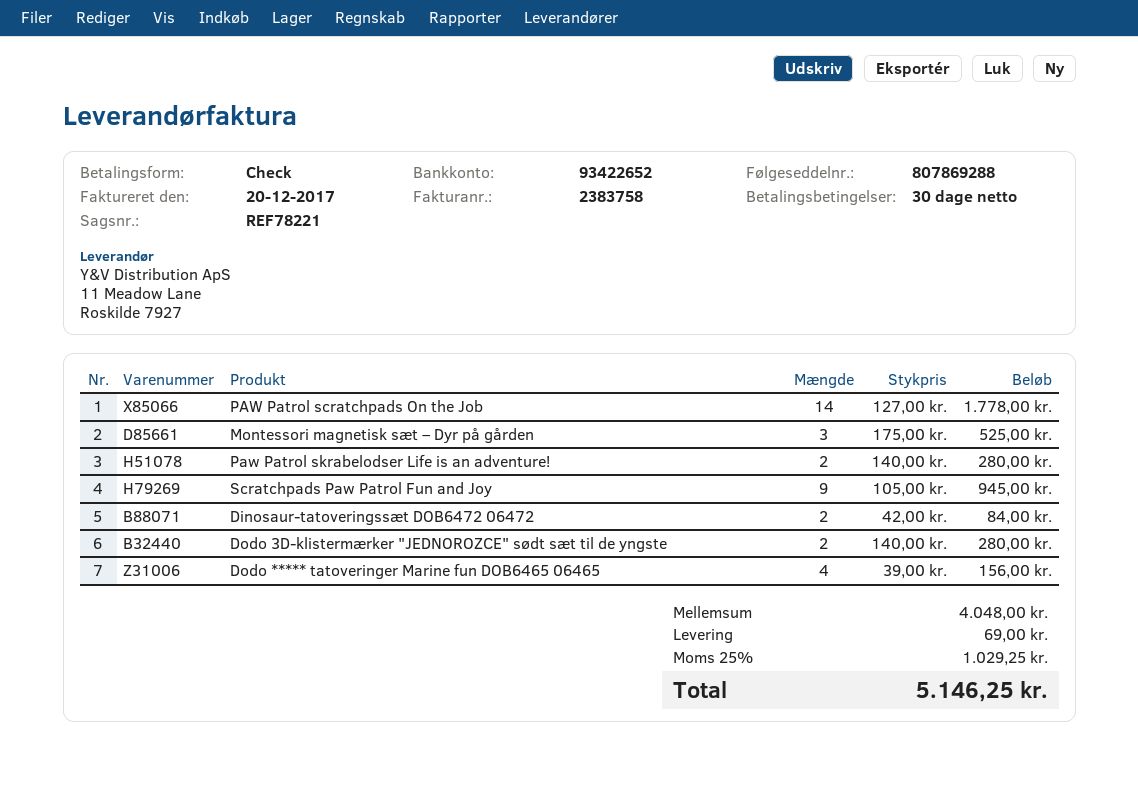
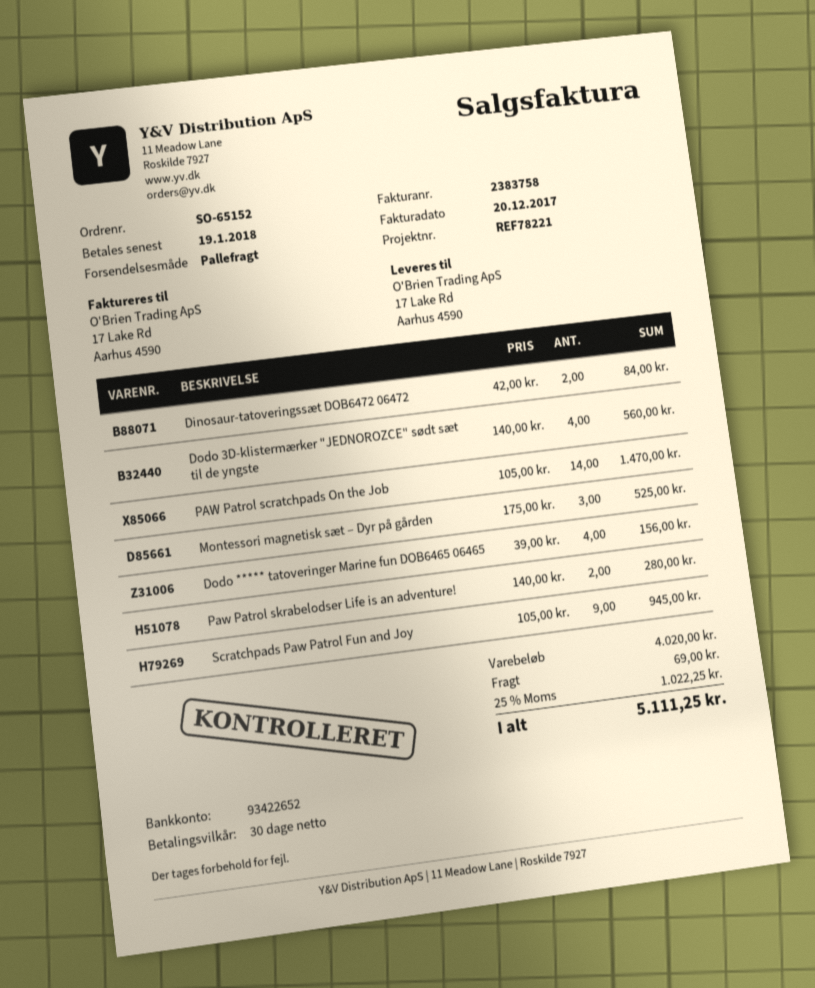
PAW Patrol scratchpads On the Job: 14 x 127.00 = 1778.00 -> 14 x 105.00 = 1470.00
Dodo 3D-klistermærker "JEDNOROZCE" sødt sæt til de yngste: 2 x 140.00 = 280.00 -> 4 x 140.00 = 560.00
subtotal: 4048.00 -> 4020.00
tax: 25% = 1029.25 -> 25% = 1022.25
total: 5146.25 -> 5111.25

